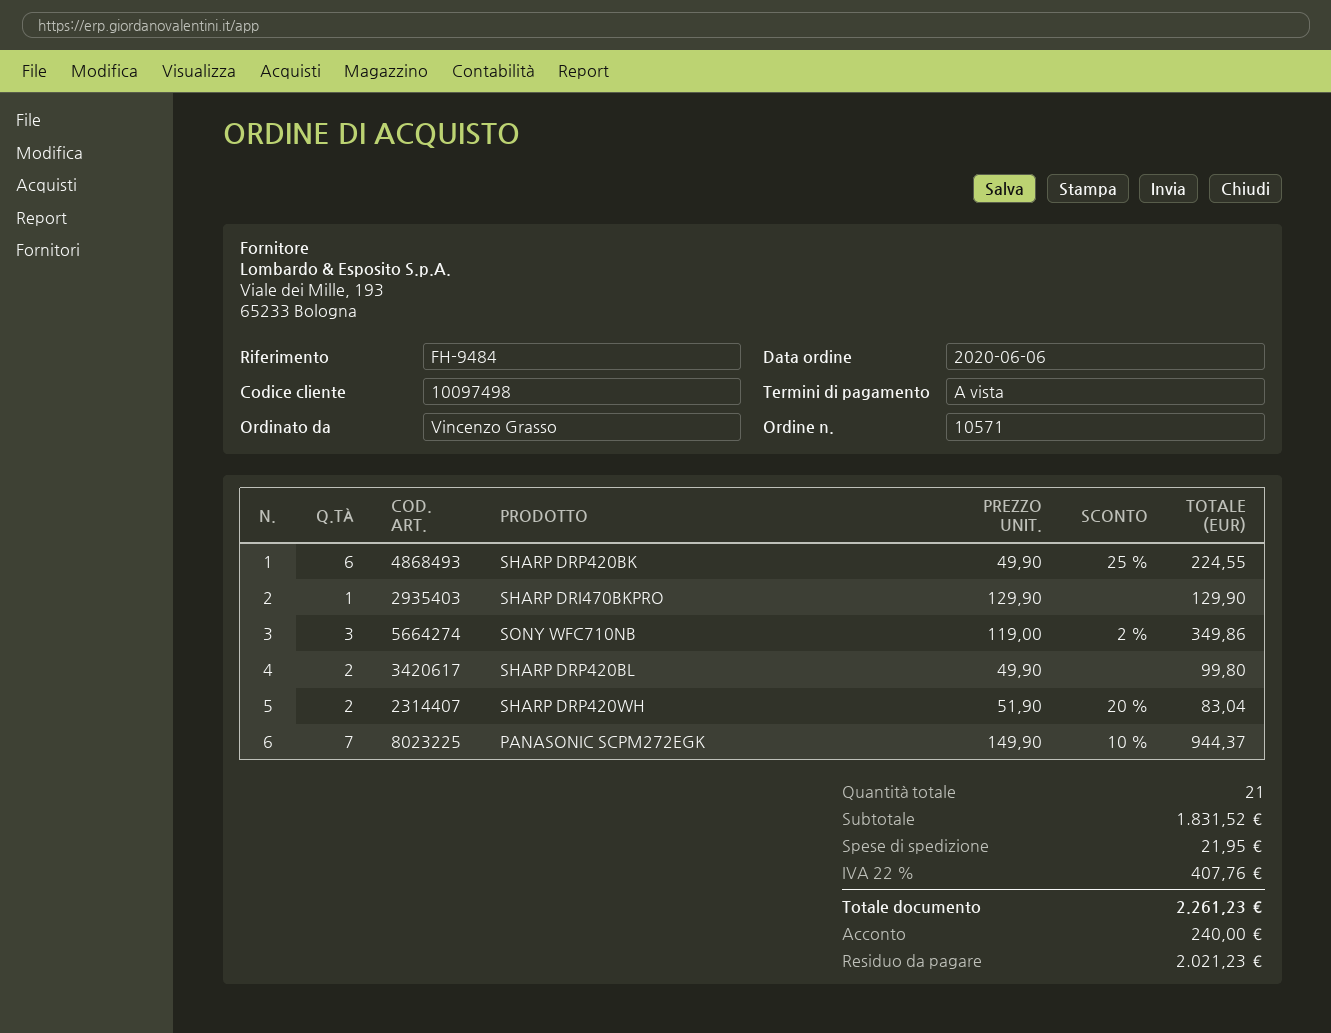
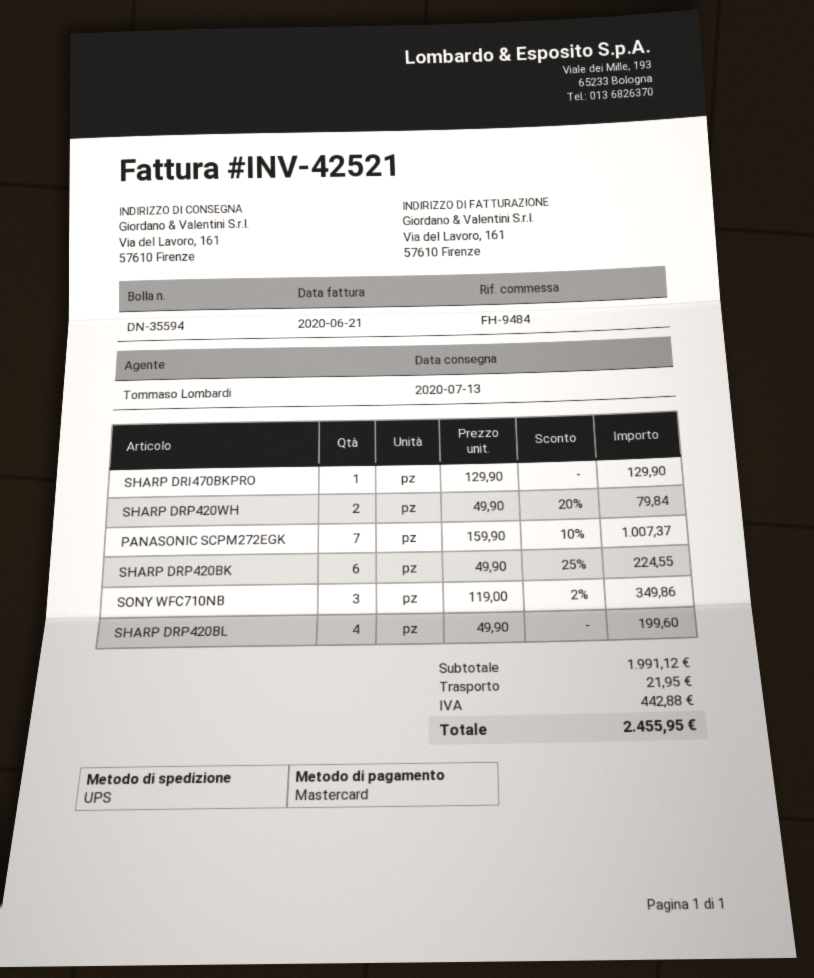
SHARP DRP420BL: 2 x 49.90 = 99.80 -> 4 x 49.90 = 199.60
SHARP DRP420WH: 2 x 51.90 - 20% = 83.04 -> 2 x 49.90 - 20% = 79.84
PANASONIC SCPM272EGK: 7 x 149.90 - 10% = 944.37 -> 7 x 159.90 - 10% = 1007.37
subtotal: 1831.52 -> 1991.12
tax: 407.76 -> 442.88
total: 2261.23 -> 2455.95

